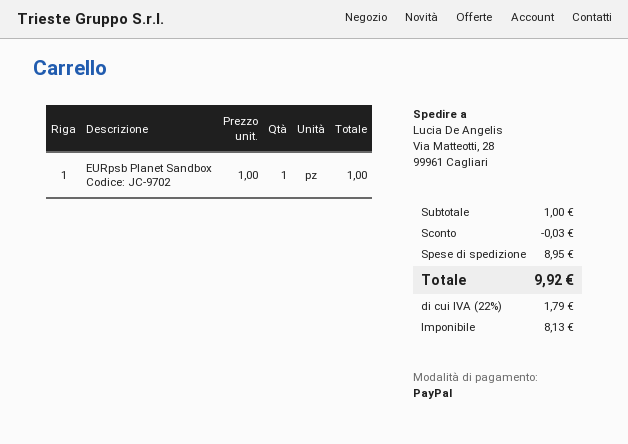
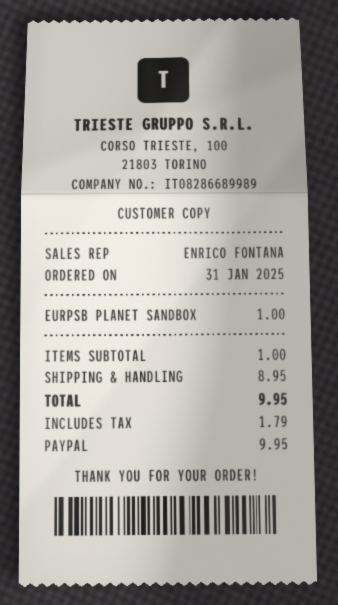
discount: 0.03 -> none
total: 9.92 -> 9.95

